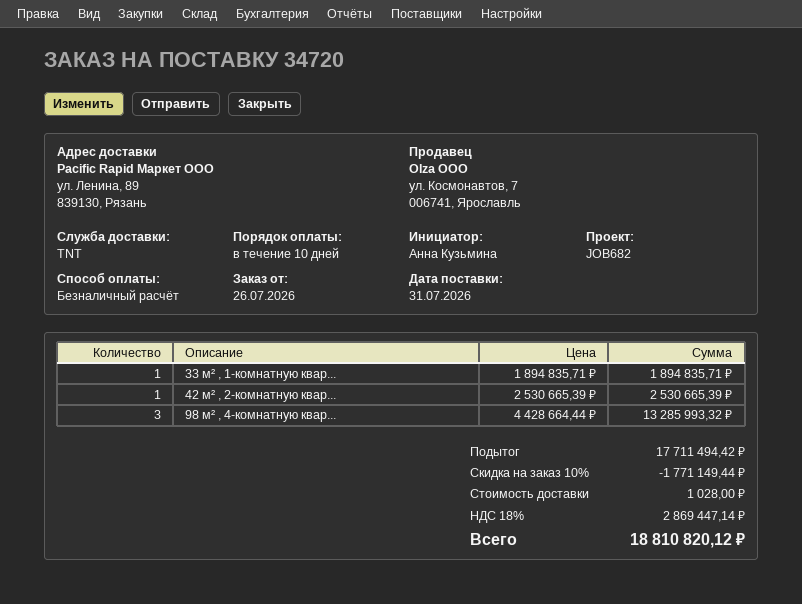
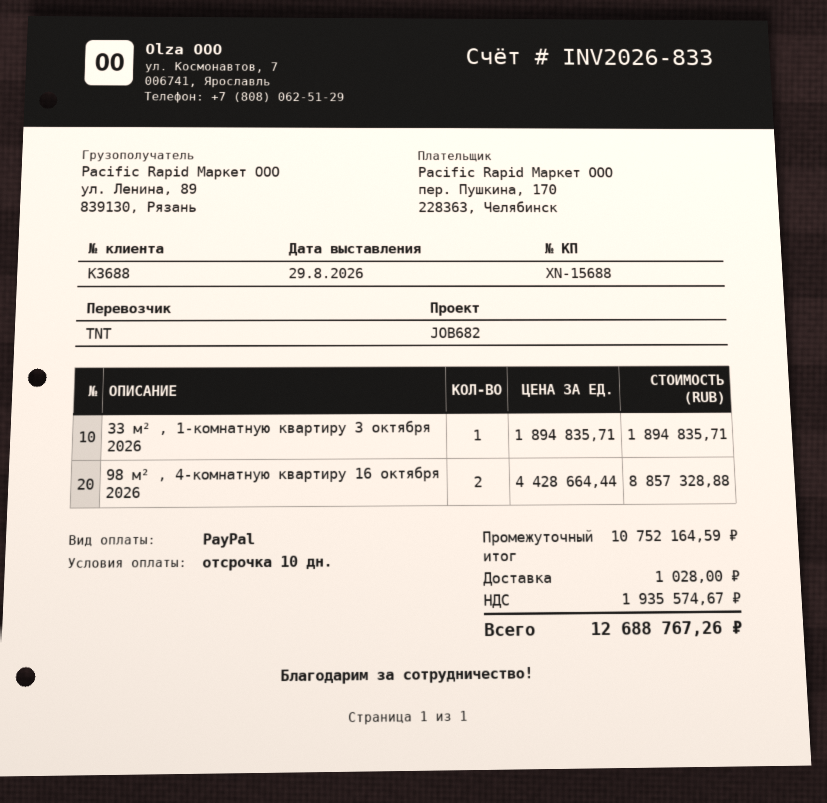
payment method: bank transfer -> PayPal
42 м² , 2-комнатную квар...: 1 x 2530665.39 = 2530665.39 -> none
98 м² , 4-комнатную квар...: 3 x 4428664.44 = 13285993.32 -> 2 x 4428664.44 = 8857328.88
subtotal: 17711494.42 -> 10752164.59
discount: 10% = 1771149.44 -> none
tax: 2869447.14 -> 1935574.67
total: 18810820.12 -> 12688767.26

